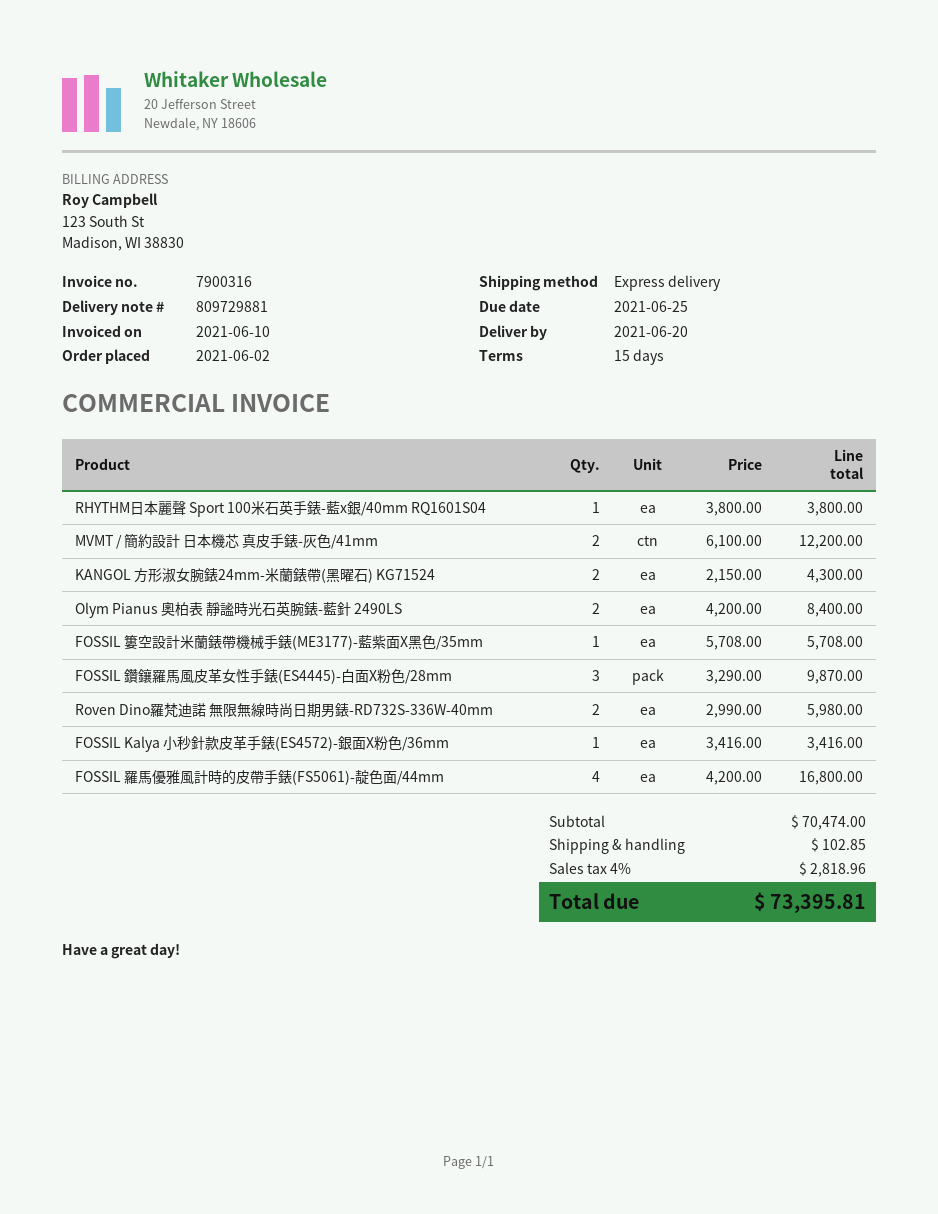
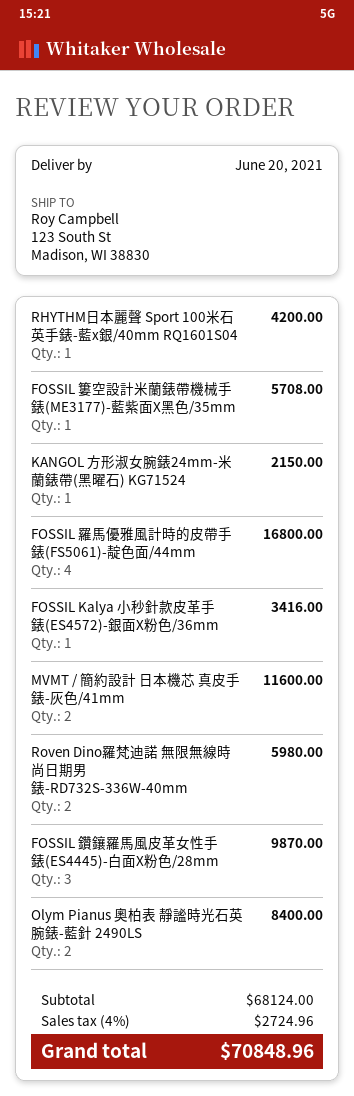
RHYTHM日本麗聲 Sport 100米石英手錶-藍x銀/40mm RQ1601S04: 1 for 3800.00 -> 1 for 4200.00
MVMT / 簡約設計 日本機芯 真皮手錶-灰色/41mm: 2 for 12200.00 -> 2 for 11600.00
KANGOL 方形淑女腕錶24mm-米蘭錶帶(黑曜石) KG71524: 2 for 4300.00 -> 1 for 2150.00
subtotal: 70474.00 -> 68124.00
shipping: 102.85 -> none
tax: 4% = 2818.96 -> 4% = 2724.96
total: 73395.81 -> 70848.96

